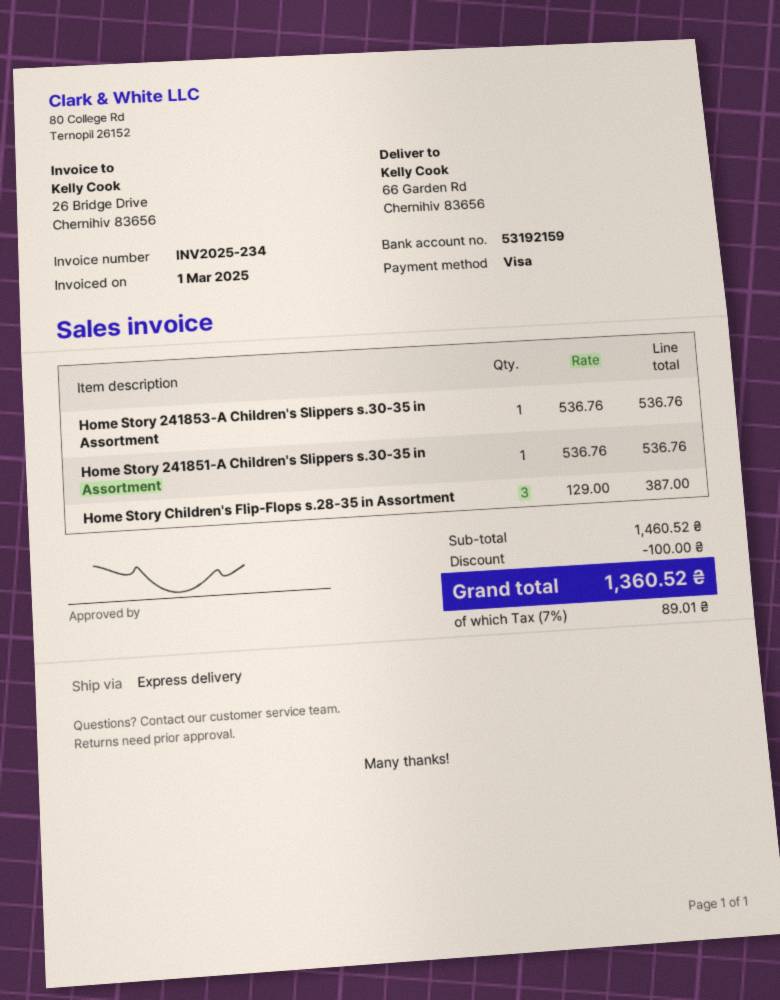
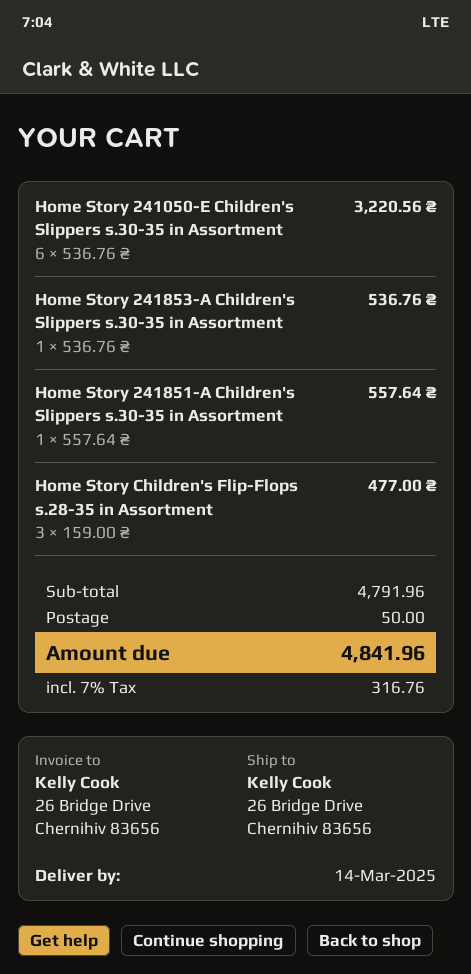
ship to: 66 Garden Rd, Chernihiv 83656 -> 26 Bridge Drive, Chernihiv 83656
Home Story 241851-А Children's Slippers s.30-35 in Assortment: 1 x 536.76 = 536.76 -> 1 x 557.64 = 557.64
Home Story Children's Flip-Flops s.28-35 in Assortment: 3 x 129.00 = 387.00 -> 3 x 159.00 = 477.00
Home Story 241050-E Children's Slippers s.30-35 in Assortment: none -> 6 x 536.76 = 3220.56
subtotal: 1460.52 -> 4791.96
discount: 100.00 -> none
shipping: none -> 50.00
tax: 7% = 89.01 -> 7% = 316.76
total: 1360.52 -> 4841.96

